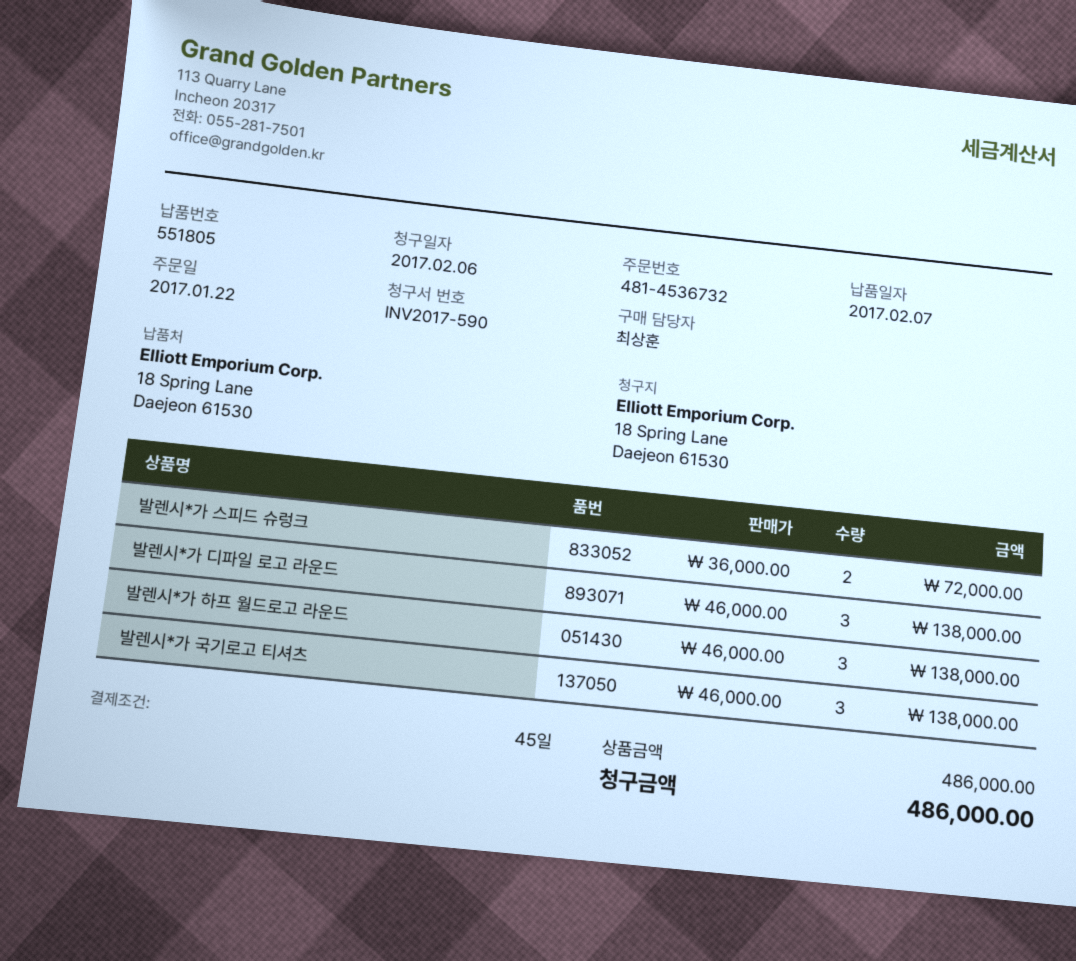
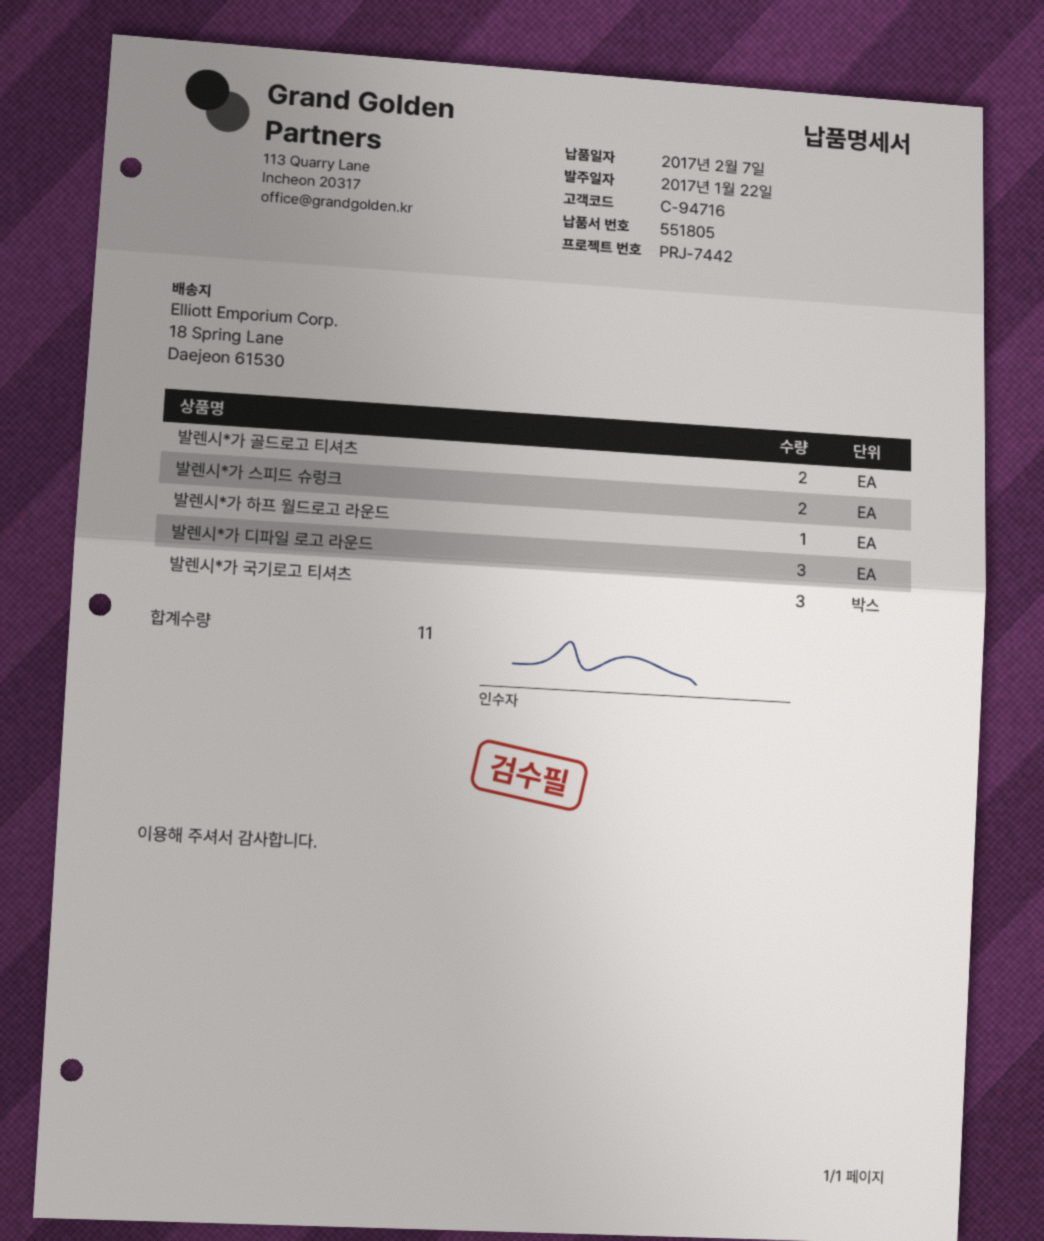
발렌시*가 하프 월드로고 라운드: 3 -> 1
발렌시*가 골드로고 티셔츠: none -> 2

